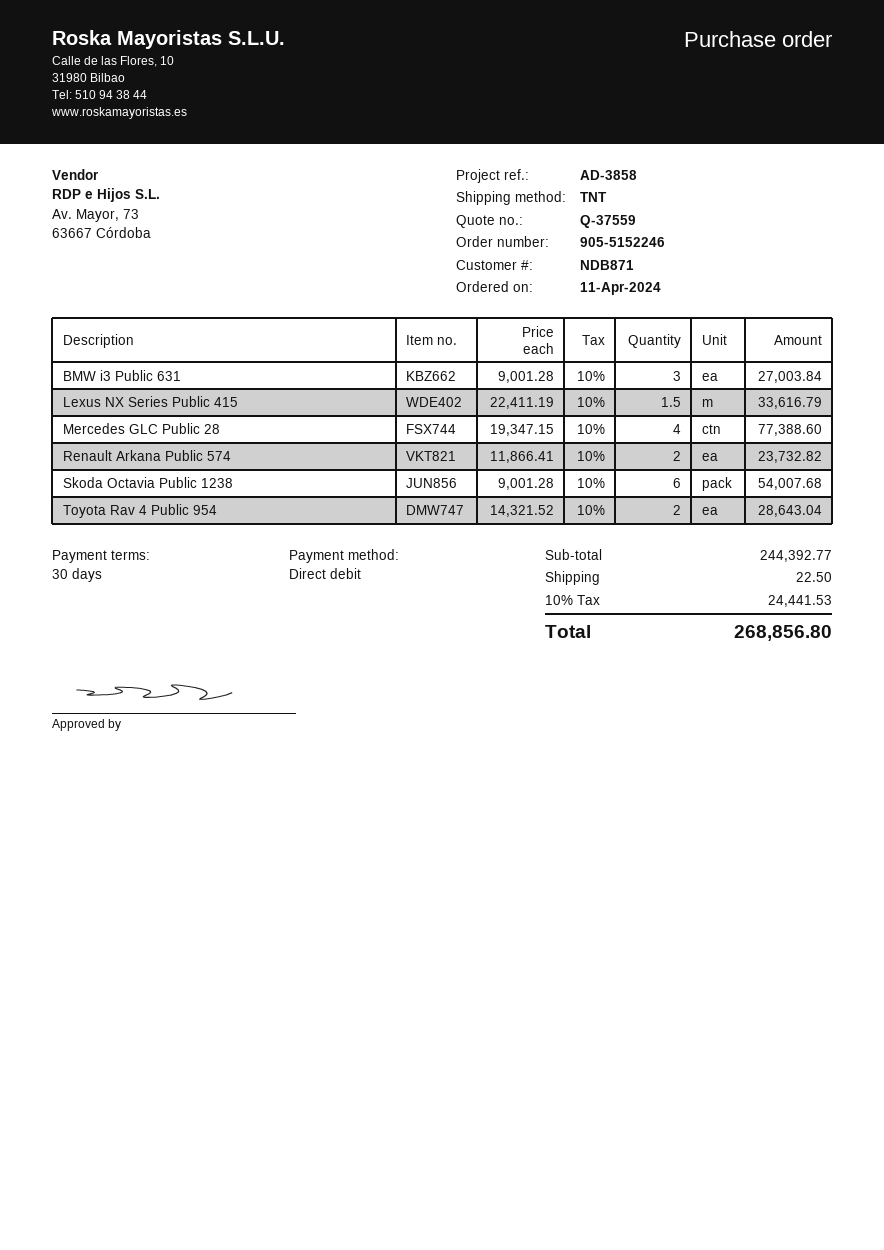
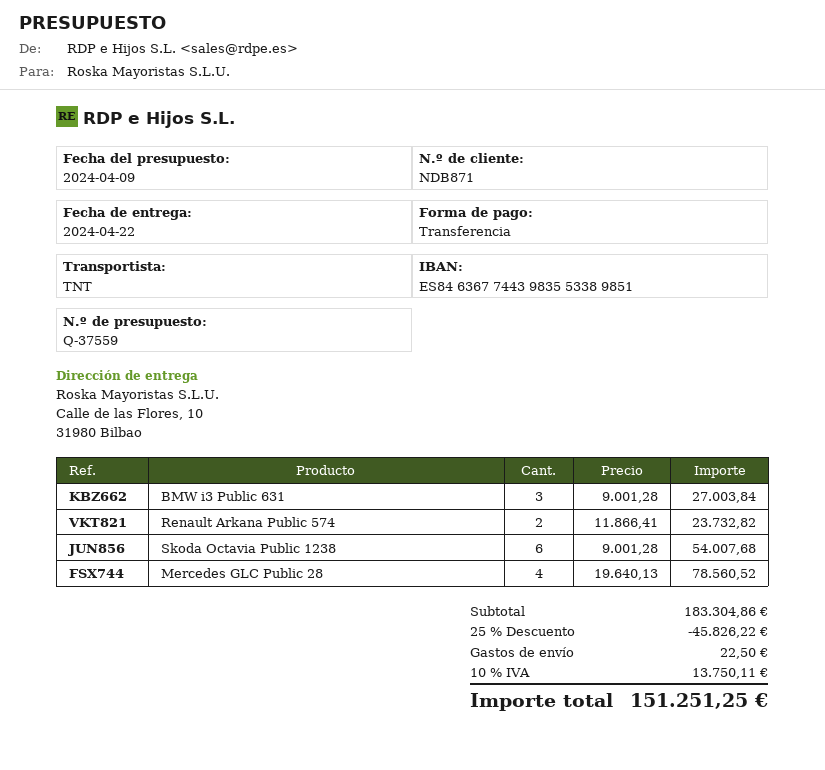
payment method: direct debit -> bank transfer
Lexus NX Series Public 415: 1.5 x 22411.19 = 33616.79 -> none
Mercedes GLC Public 28: 4 x 19347.15 = 77388.60 -> 4 x 19640.13 = 78560.52
Toyota Rav 4 Public 954: 2 x 14321.52 = 28643.04 -> none
subtotal: 244392.77 -> 183304.86
discount: none -> 25% = 45826.22
tax: 10% = 24441.53 -> 10% = 13750.11
total: 268856.80 -> 151251.25

